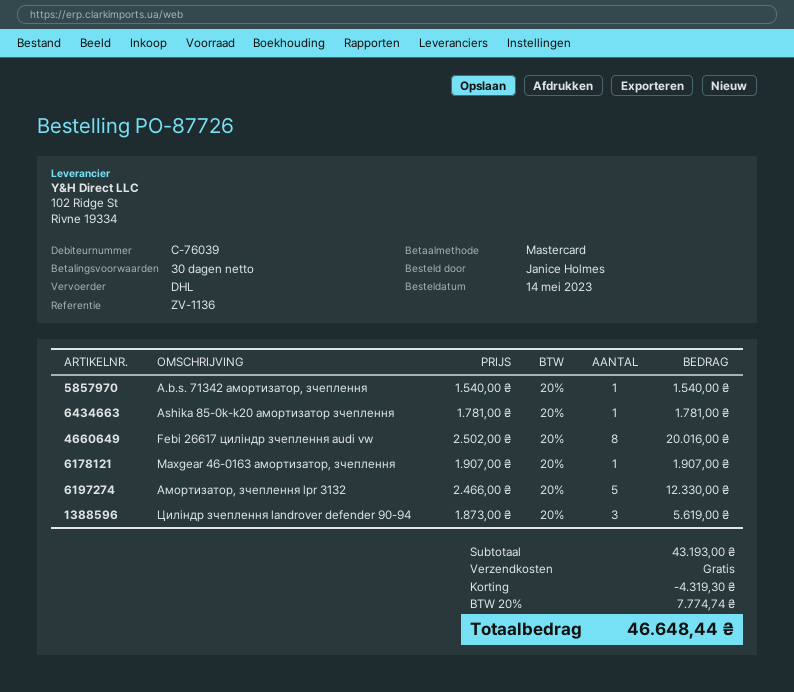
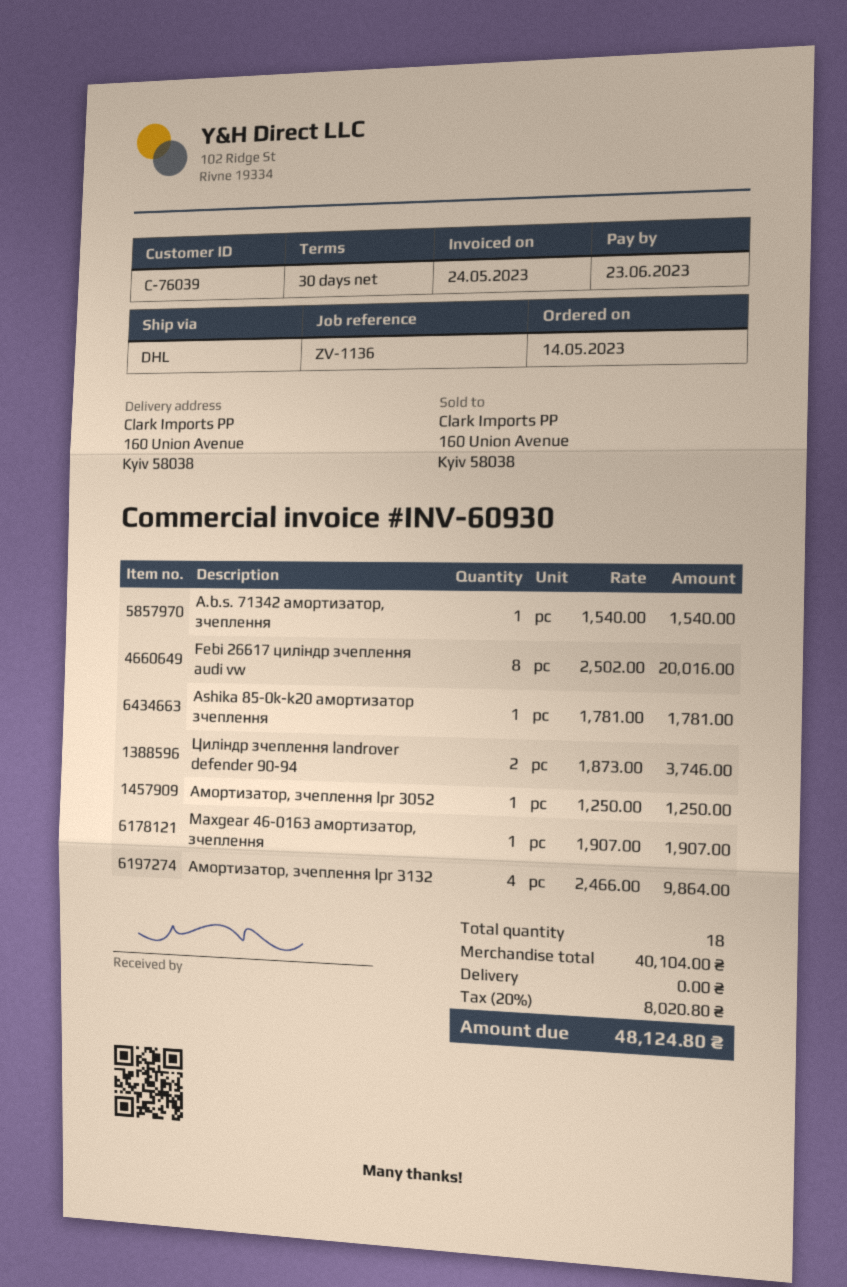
Амортизатор, зчеплення lpr 3132: 5 x 2466.00 = 12330.00 -> 4 x 2466.00 = 9864.00
Циліндр зчеплення landrover defender 90-94: 3 x 1873.00 = 5619.00 -> 2 x 1873.00 = 3746.00
Амортизатор, зчеплення lpr 3052: none -> 1 x 1250.00 = 1250.00
subtotal: 43193.00 -> 40104.00
discount: 4319.30 -> none
tax: 20% = 7774.74 -> 20% = 8020.80
total: 46648.44 -> 48124.80

